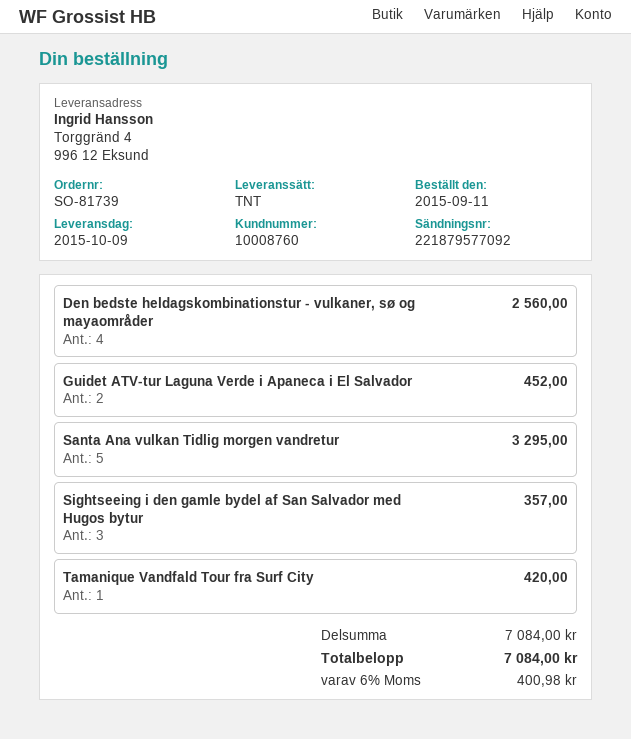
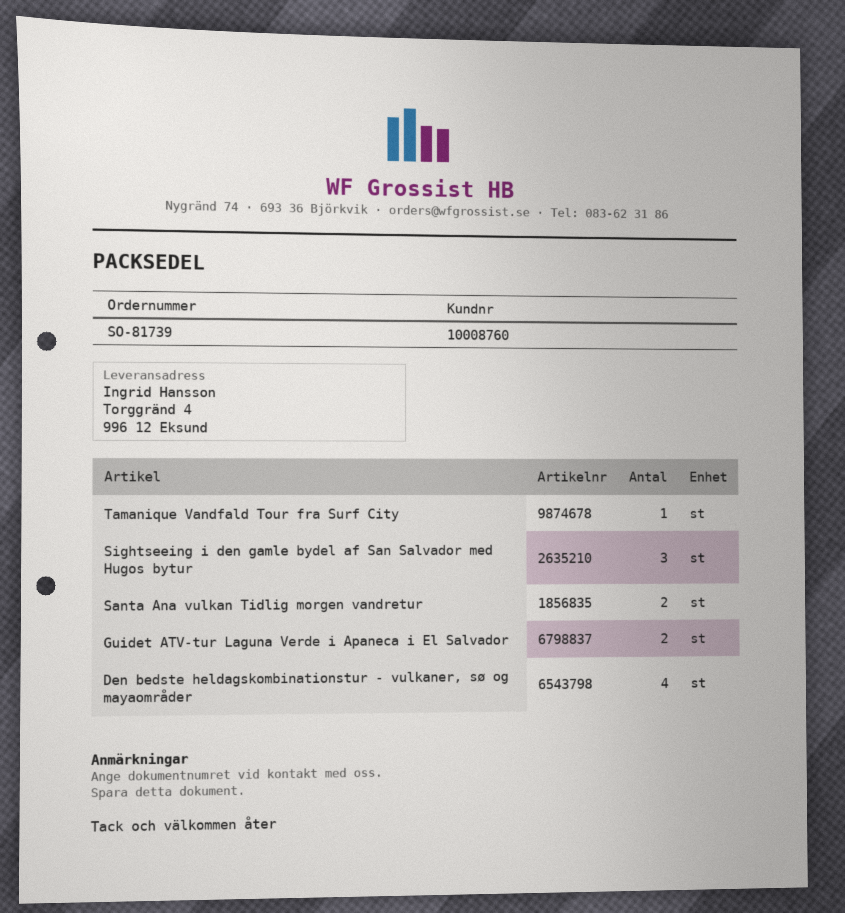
Santa Ana vulkan Tidlig morgen vandretur: 5 -> 2

